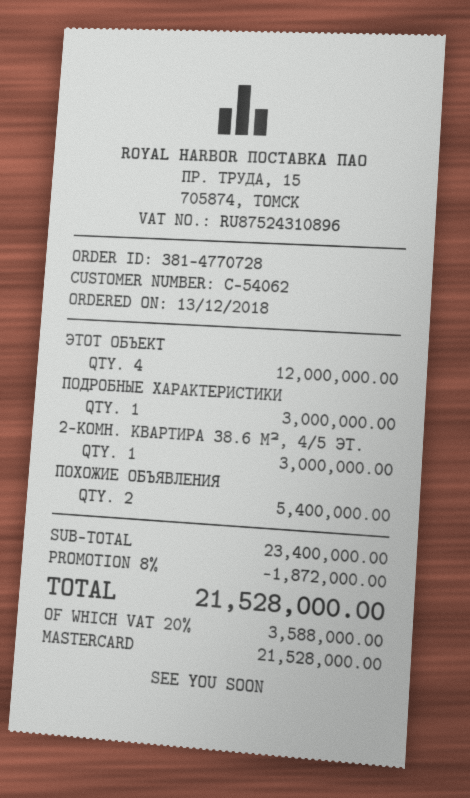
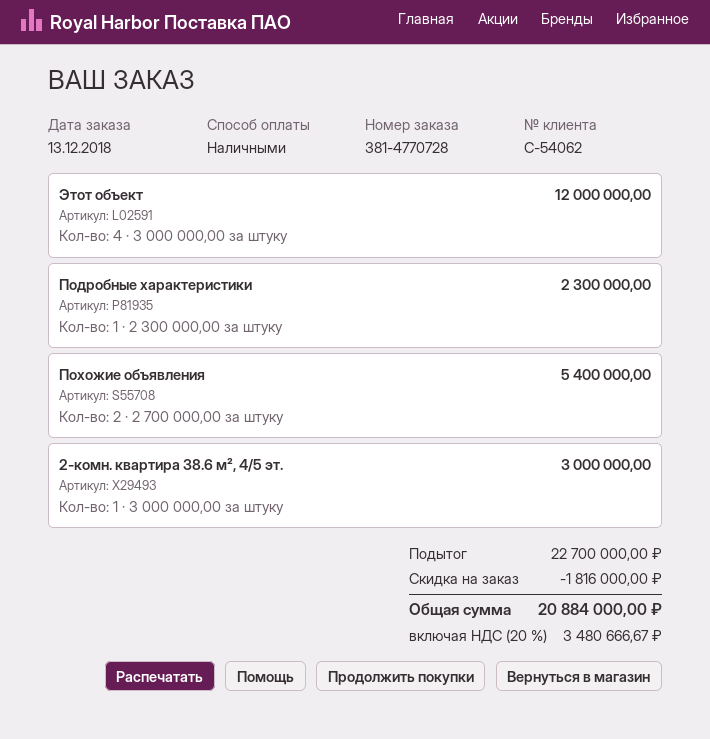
payment method: Mastercard -> cash
ПОДРОБНЫЕ ХАРАКТЕРИСТИКИ: 1 for 3000000.00 -> 1 for 2300000.00
subtotal: 23400000.00 -> 22700000.00
discount: 1872000.00 -> 1816000.00
tax: 20% = 3588000.00 -> 20% = 3480666.67
total: 21528000.00 -> 20884000.00

